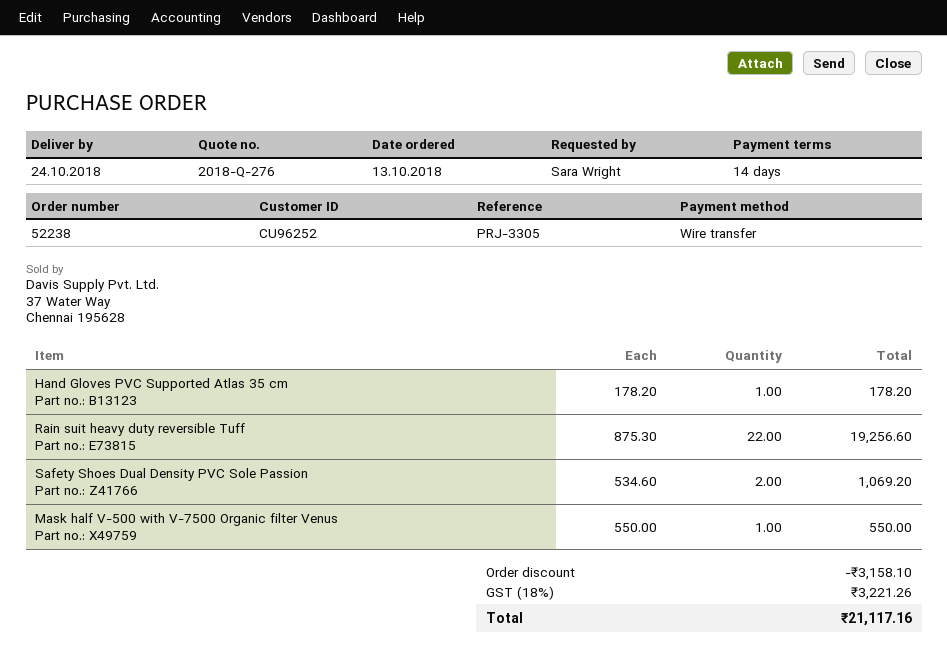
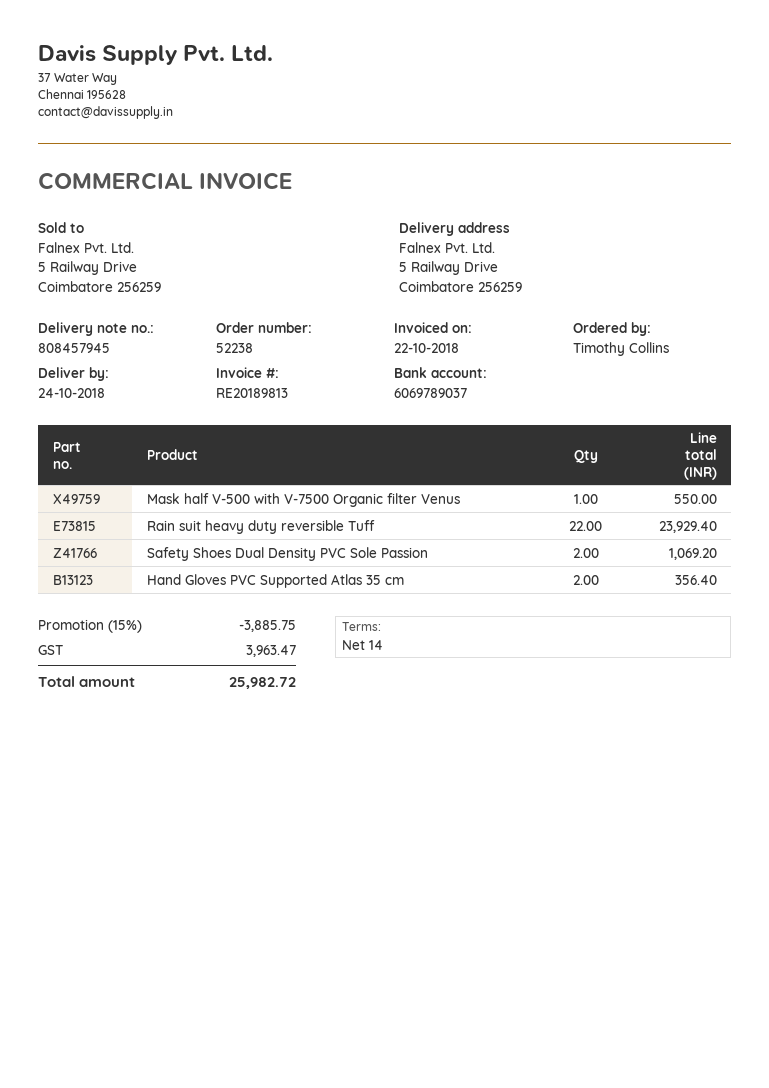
ordered by: Sara Wright -> Timothy Collins
Hand Gloves PVC Supported Atlas 35 cm: 1 for 178.20 -> 2 for 356.40
Rain suit heavy duty reversible Tuff: 22 for 19256.60 -> 22 for 23929.40
discount: 3158.10 -> 3885.75
tax: 3221.26 -> 3963.47
total: 21117.16 -> 25982.72

